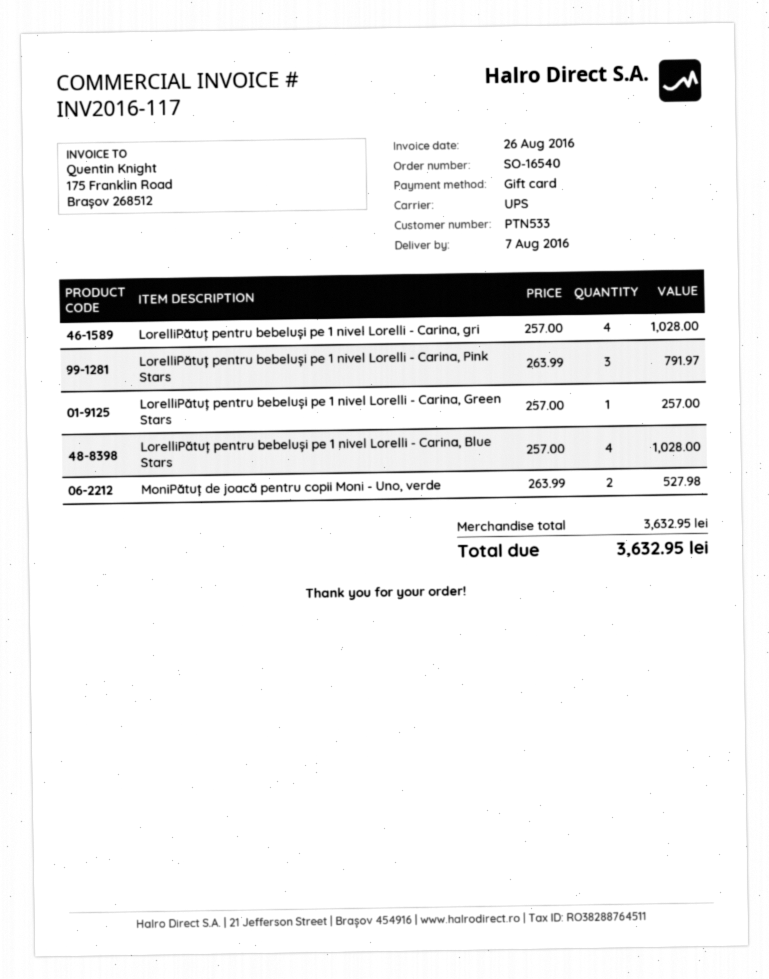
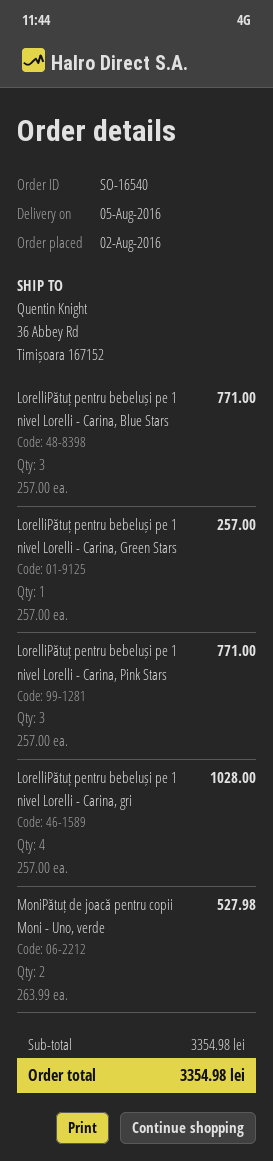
delivery date: 2016-08-07 -> 2016-08-05
LorelliPătuț pentru bebeluși pe 1 nivel Lorelli - Carina, Pink Stars: 3 x 263.99 = 791.97 -> 3 x 257.00 = 771.00
LorelliPătuț pentru bebeluși pe 1 nivel Lorelli - Carina, Blue Stars: 4 x 257.00 = 1028.00 -> 3 x 257.00 = 771.00
subtotal: 3632.95 -> 3354.98
total: 3632.95 -> 3354.98

